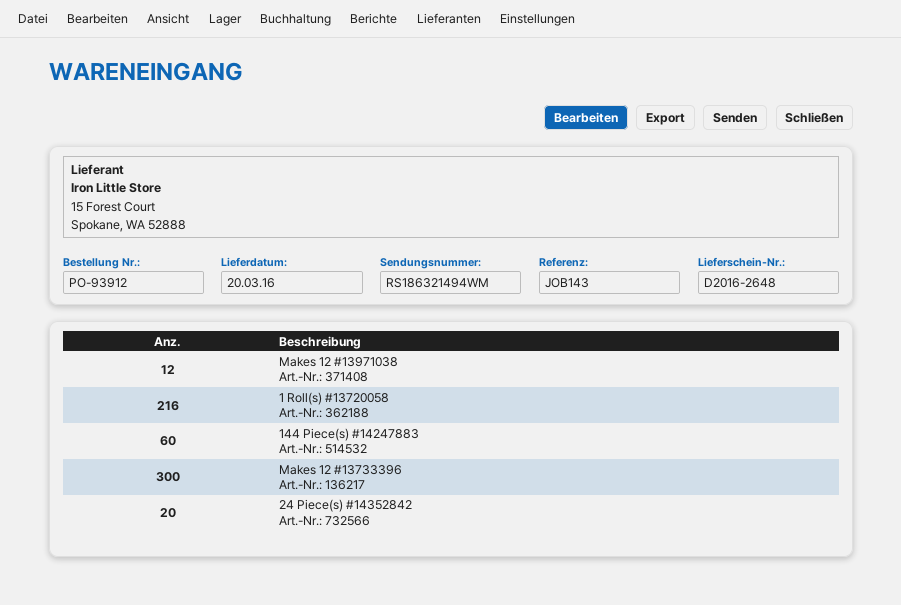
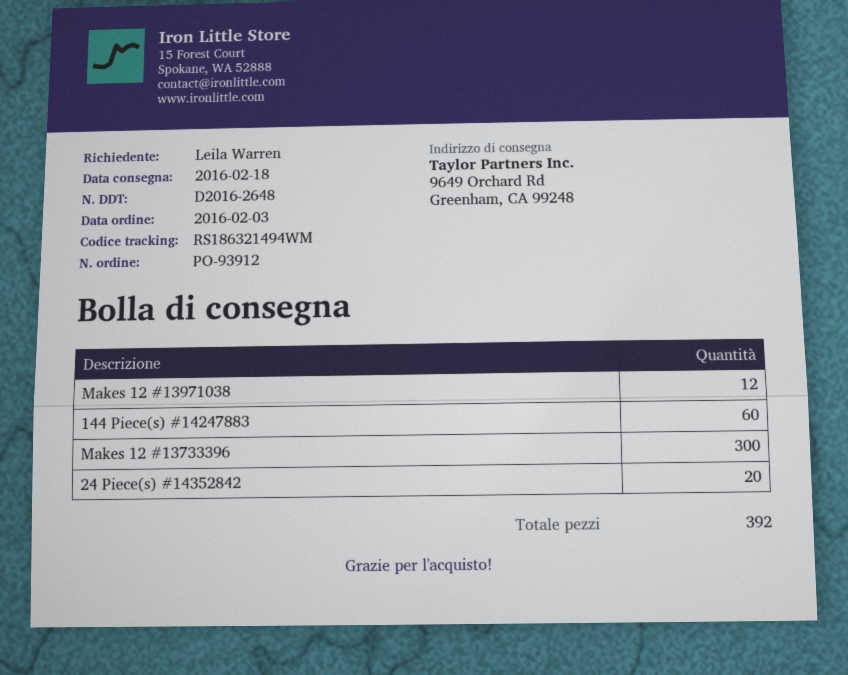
delivery date: 2016-03-20 -> 2016-02-18
1 Roll(s) #13720058: 216 -> none

